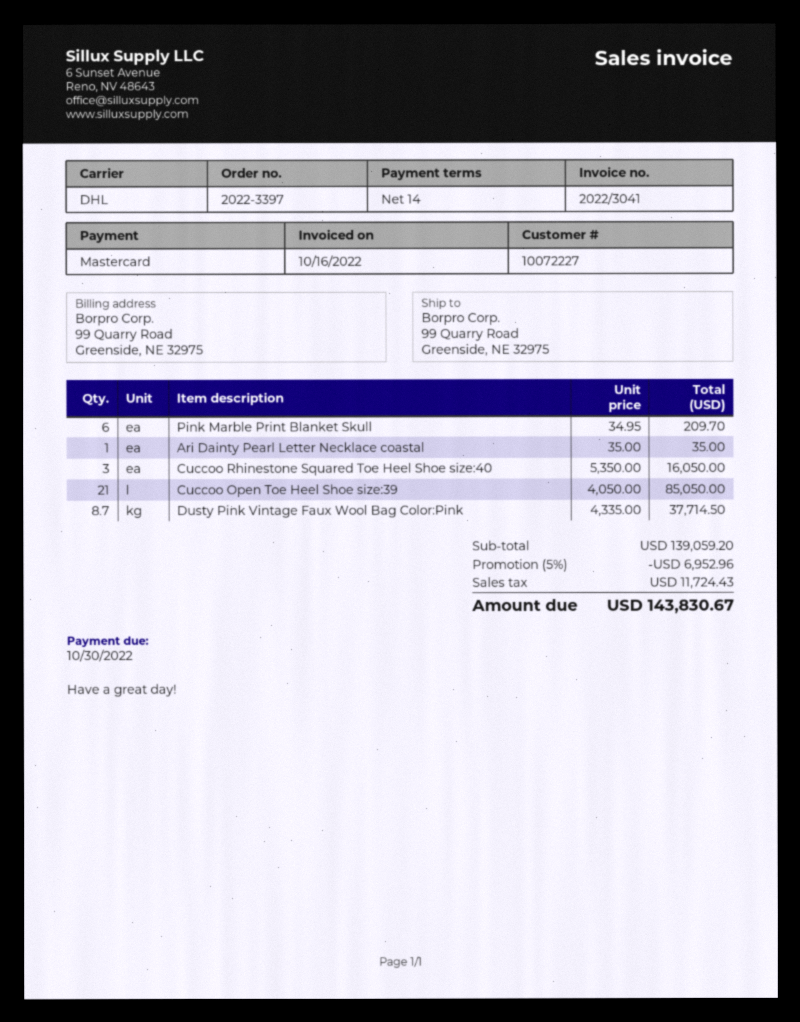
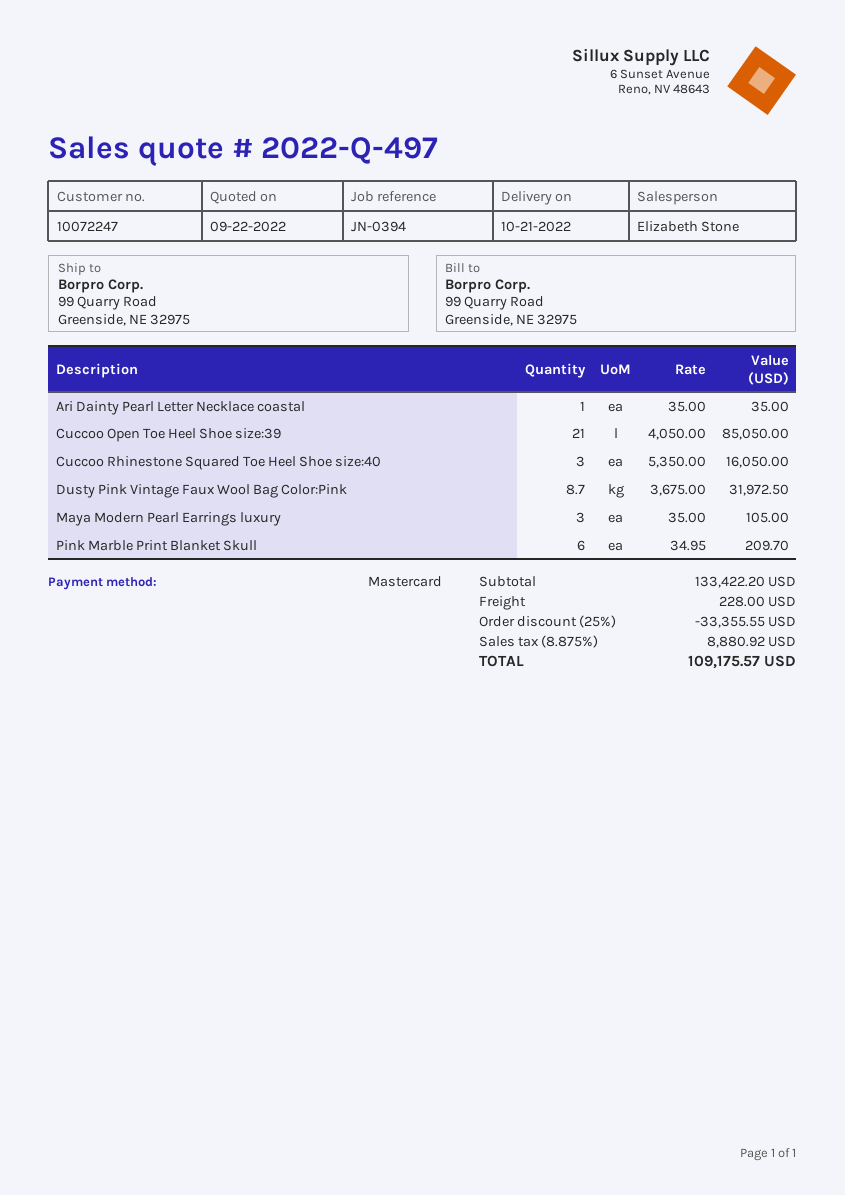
customer number: 10072227 -> 10072247
Dusty Pink Vintage Faux Wool Bag Color:Pink: 8.7 x 4335.00 = 37714.50 -> 8.7 x 3675.00 = 31972.50
Maya Modern Pearl Earrings luxury: none -> 3 x 35.00 = 105.00
subtotal: 139059.20 -> 133422.20
discount: 5% = 6952.96 -> 25% = 33355.55
shipping: none -> 228.00
tax: 11724.43 -> 8880.92
total: 143830.67 -> 109175.57

